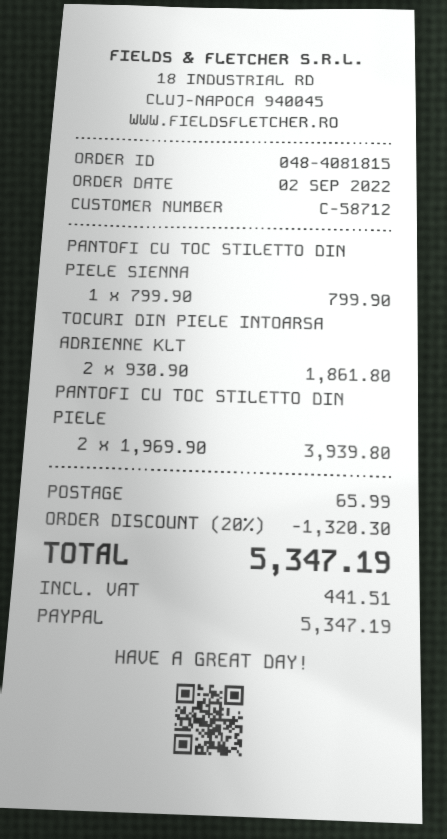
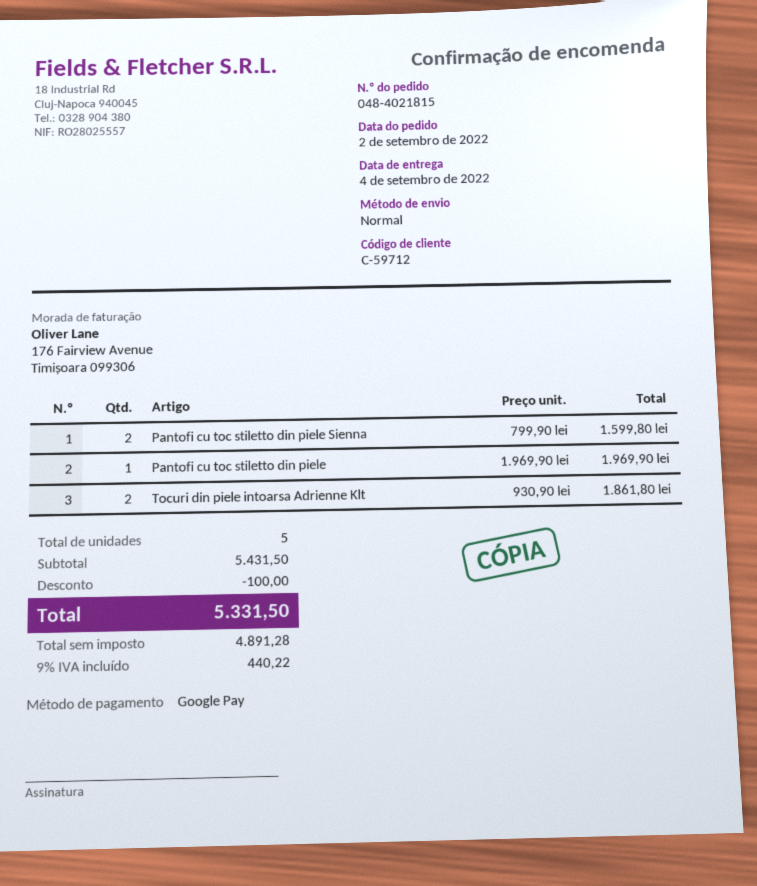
order number: 048-4081815 -> 048-4021815
customer number: C-58712 -> C-59712
payment method: PayPal -> Google Pay
PANTOFI CU TOC STILETTO DIN PIELE SIENNA: 1 x 799.90 = 799.90 -> 2 x 799.90 = 1599.80
PANTOFI CU TOC STILETTO DIN PIELE: 2 x 1969.90 = 3939.80 -> 1 x 1969.90 = 1969.90
discount: 1320.30 -> 100.00
shipping: 65.99 -> none
tax: 441.51 -> 440.22
total: 5347.19 -> 5331.50

